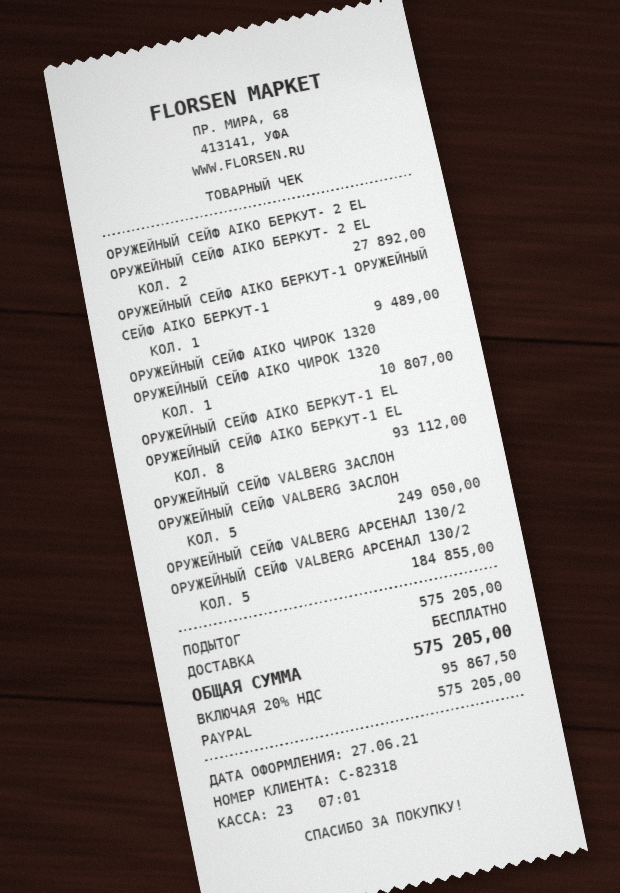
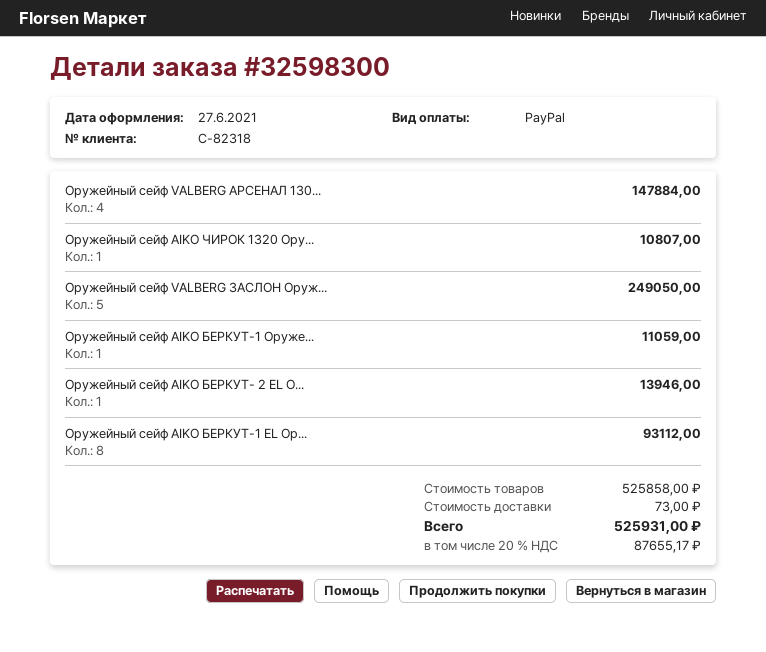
ОРУЖЕЙНЫЙ СЕЙФ AIKO БЕРКУТ- 2 EL ОРУЖЕЙНЫЙ СЕЙФ AIKO БЕРКУТ- 2 EL: 2 for 27892.00 -> 1 for 13946.00
ОРУЖЕЙНЫЙ СЕЙФ AIKO БЕРКУТ-1 ОРУЖЕЙНЫЙ СЕЙФ AIKO БЕРКУТ-1: 1 for 9489.00 -> 1 for 11059.00
ОРУЖЕЙНЫЙ СЕЙФ VALBERG АРСЕНАЛ 130/2 ОРУЖЕЙНЫЙ СЕЙФ VALBERG АРСЕНАЛ 130/2: 5 for 184855.00 -> 4 for 147884.00
subtotal: 575205.00 -> 525858.00
shipping: 0.00 -> 73.00
tax: 20% = 95867.50 -> 20% = 87655.17
total: 575205.00 -> 525931.00

